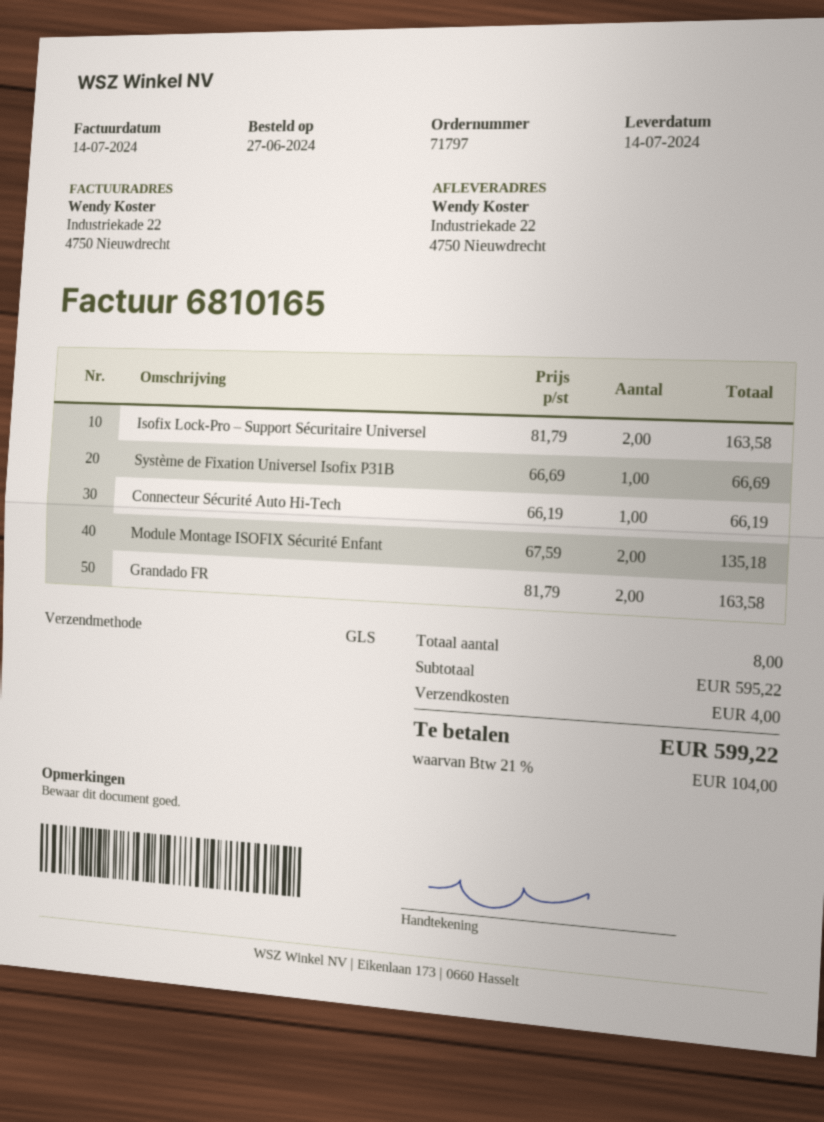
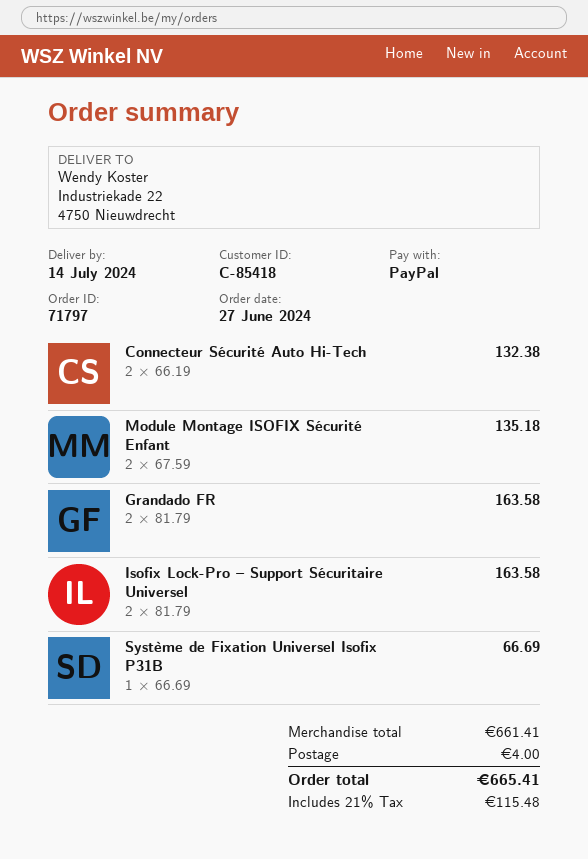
Connecteur Sécurité Auto Hi‑Tech: 1 x 66.19 = 66.19 -> 2 x 66.19 = 132.38
subtotal: 595.22 -> 661.41
tax: 21% = 104.00 -> 21% = 115.48
total: 599.22 -> 665.41

